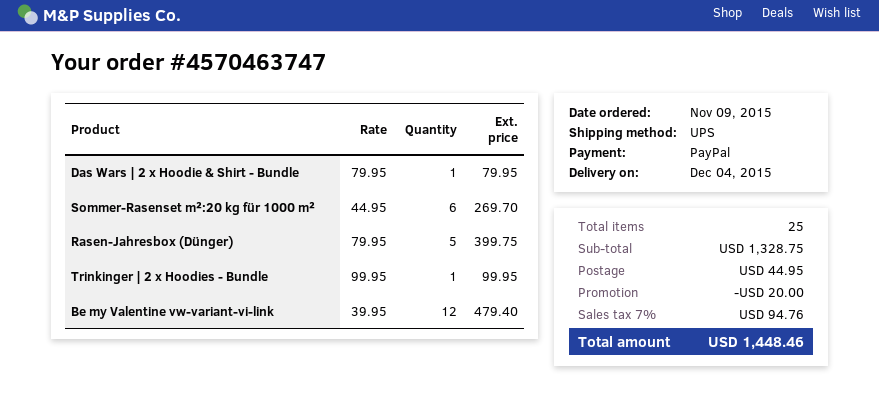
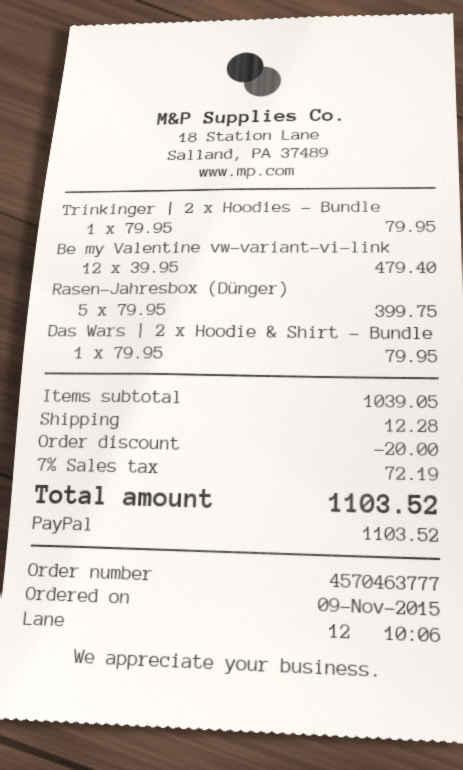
order number: 4570463747 -> 4570463777
Sommer-Rasenset m²:20 kg für 1000 m²: 6 x 44.95 = 269.70 -> none
Trinkinger | 2 x Hoodies - Bundle: 1 x 99.95 = 99.95 -> 1 x 79.95 = 79.95
subtotal: 1328.75 -> 1039.05
shipping: 44.95 -> 12.28
tax: 7% = 94.76 -> 7% = 72.19
total: 1448.46 -> 1103.52

